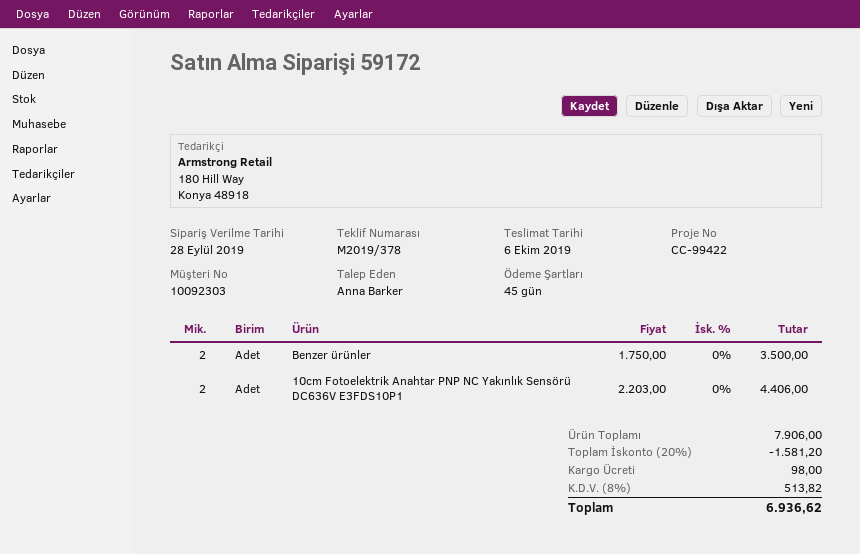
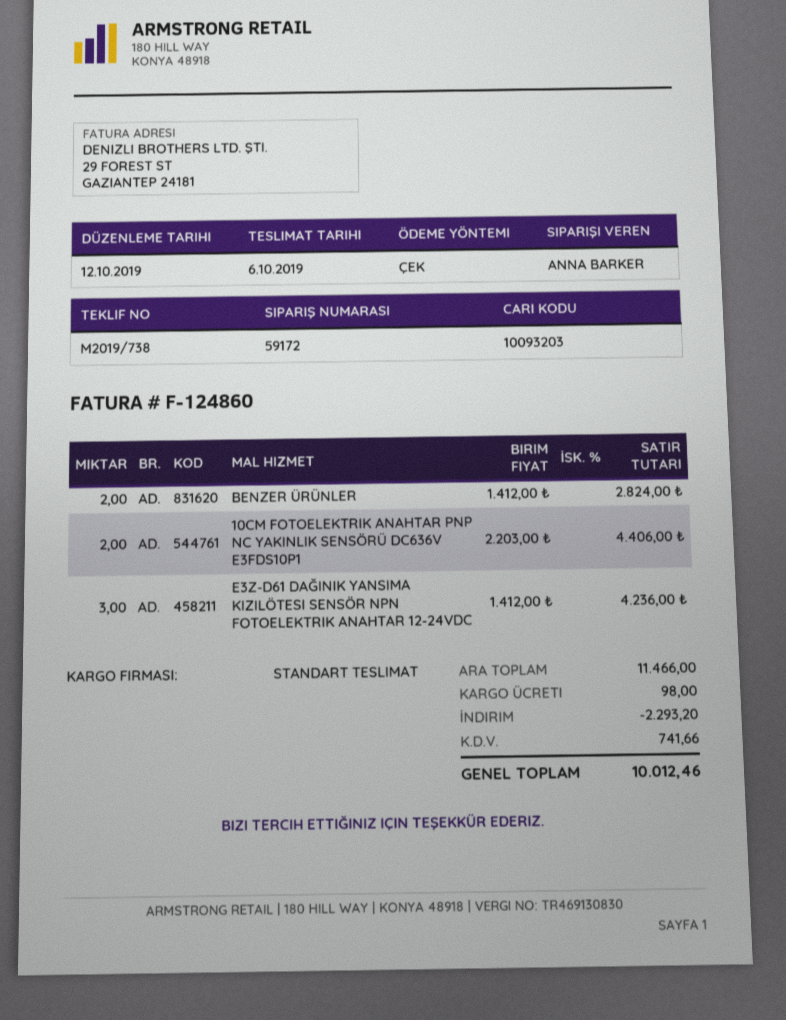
quote number: M2019/378 -> M2019/738
customer number: 10092303 -> 10093203
Benzer ürünler: 2 x 1750.00 = 3500.00 -> 2 x 1412.00 = 2824.00
E3Z-D61 DAĞINIK YANSIMA KIZILÖTESI SENSÖR NPN FOTOELEKTRIK ANAHTAR 12-24VDC: none -> 3 x 1412.00 = 4236.00
subtotal: 7906.00 -> 11466.00
discount: 1581.20 -> 2293.20
tax: 513.82 -> 741.66
total: 6936.62 -> 10012.46

